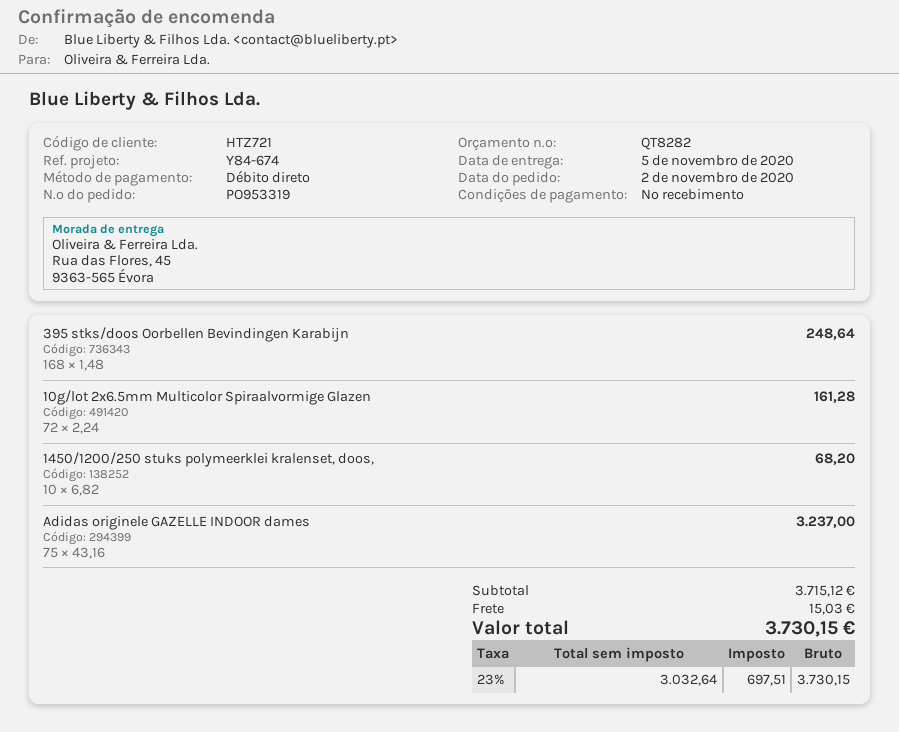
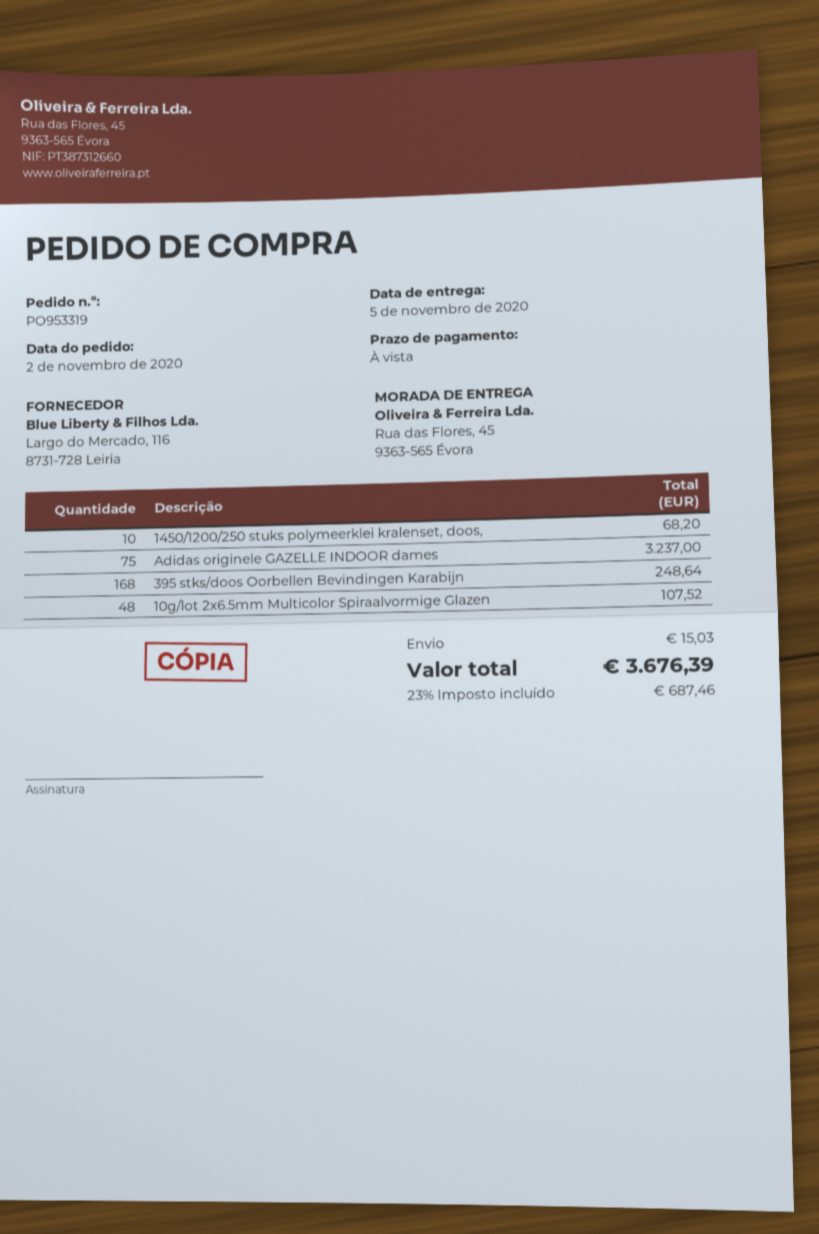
10g/lot 2x6.5mm Multicolor Spiraalvormige Glazen: 72 for 161.28 -> 48 for 107.52
tax: 23% = 697.51 -> 23% = 687.46
total: 3730.15 -> 3676.39

